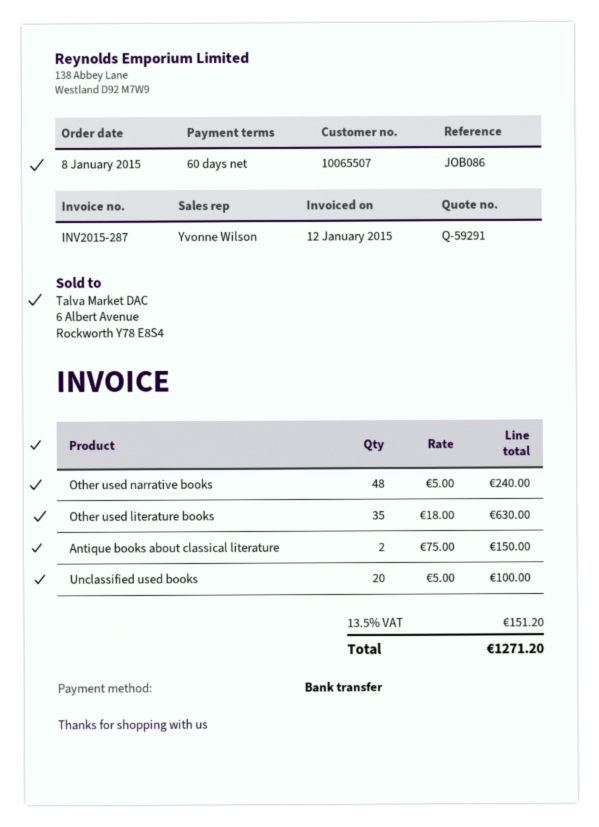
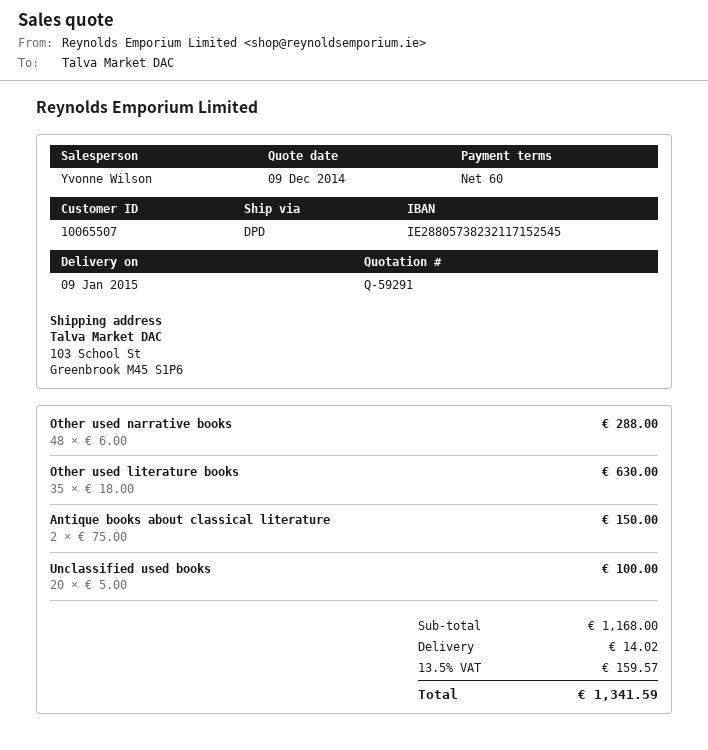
Other used narrative books: 48 x 5.00 = 240.00 -> 48 x 6.00 = 288.00
shipping: none -> 14.02
tax: 13.5% = 151.20 -> 13.5% = 159.57
total: 1271.20 -> 1341.59

